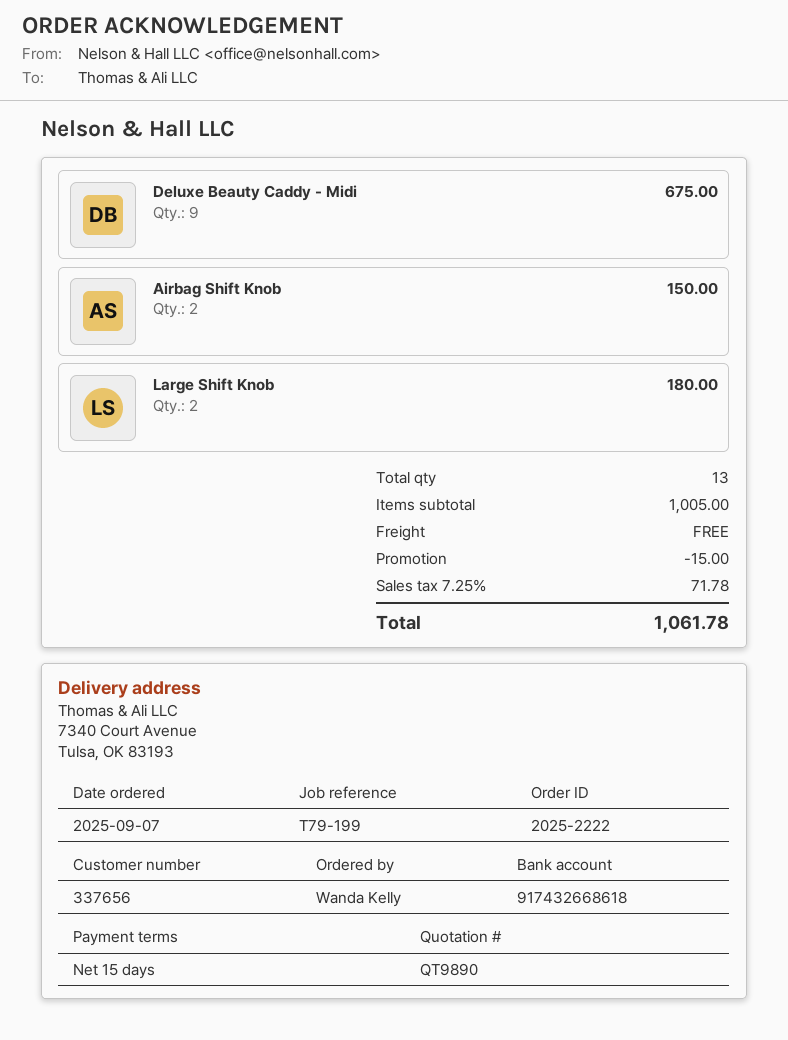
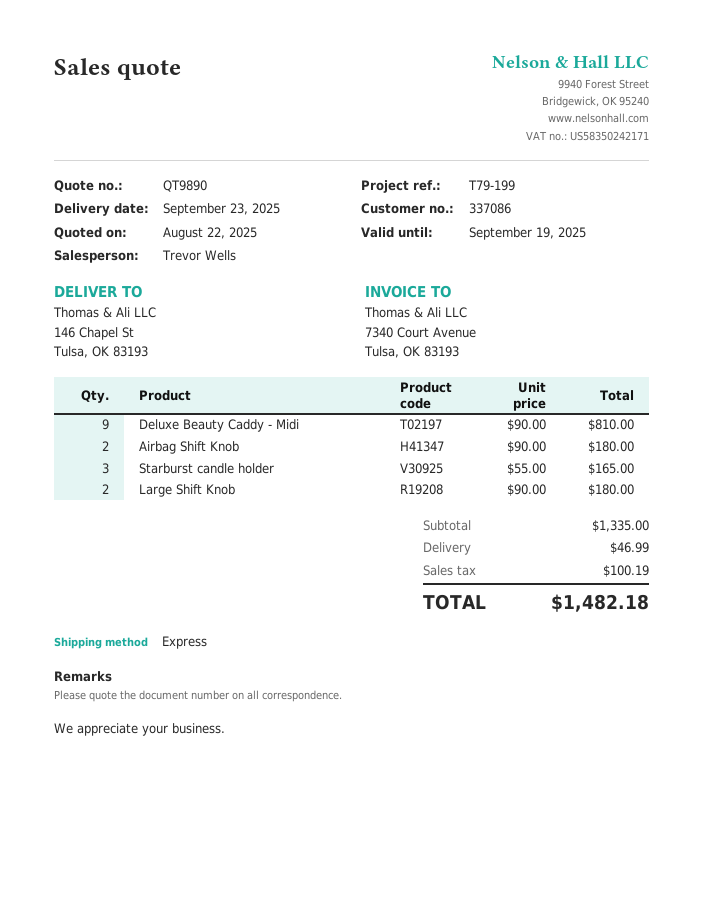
customer number: 337656 -> 337086
ship to: 7340 Court Avenue, Tulsa, OK 83193 -> 146 Chapel St, Tulsa, OK 83193
Deluxe Beauty Caddy - Midi: 9 for 675.00 -> 9 for 810.00
Airbag Shift Knob: 2 for 150.00 -> 2 for 180.00
Starburst candle holder: none -> 3 for 165.00
subtotal: 1005.00 -> 1335.00
discount: 15.00 -> none
shipping: 0.00 -> 46.99
tax: 71.78 -> 100.19
total: 1061.78 -> 1482.18

